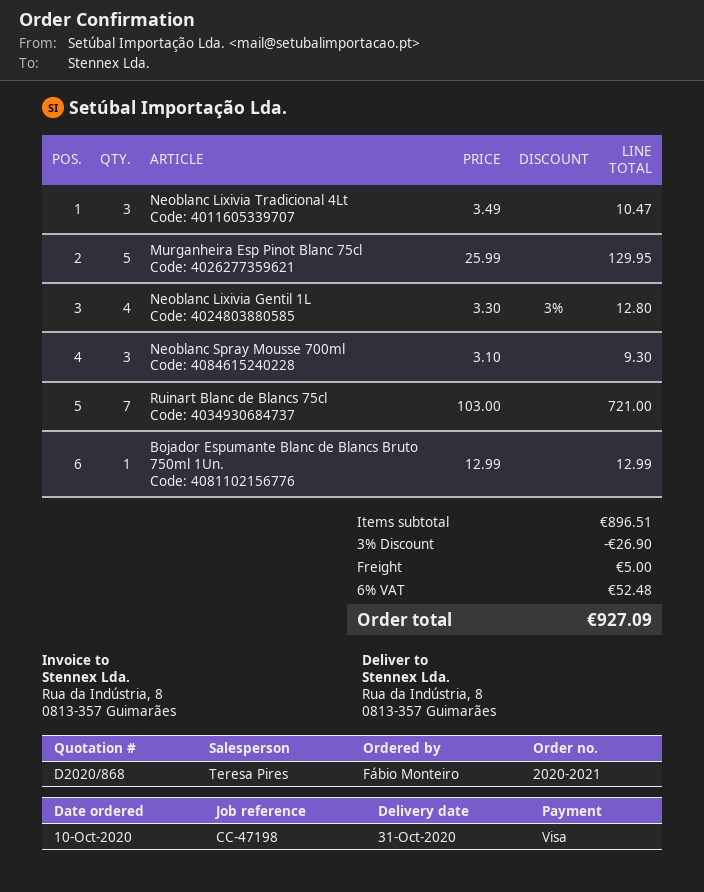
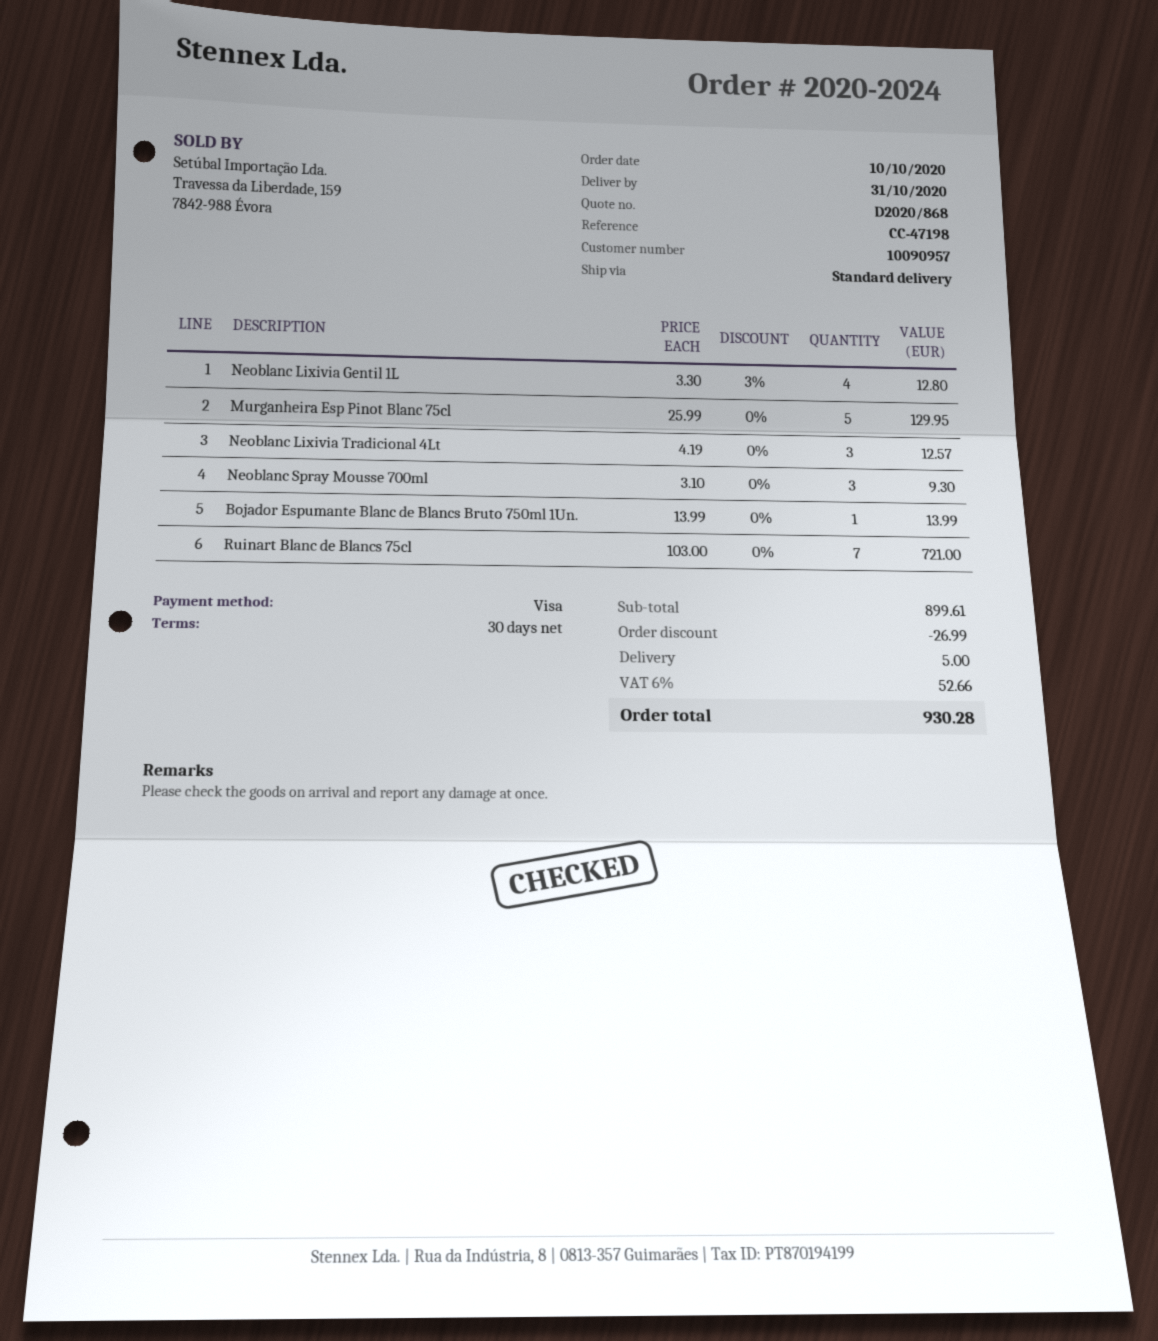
order number: 2020-2021 -> 2020-2024
Neoblanc Lixivia Tradicional 4Lt: 3 x 3.49 = 10.47 -> 3 x 4.19 = 12.57
Bojador Espumante Blanc de Blancs Bruto 750ml 1Un.: 1 x 12.99 = 12.99 -> 1 x 13.99 = 13.99
subtotal: 896.51 -> 899.61
discount: 26.90 -> 26.99
tax: 6% = 52.48 -> 6% = 52.66
total: 927.09 -> 930.28

